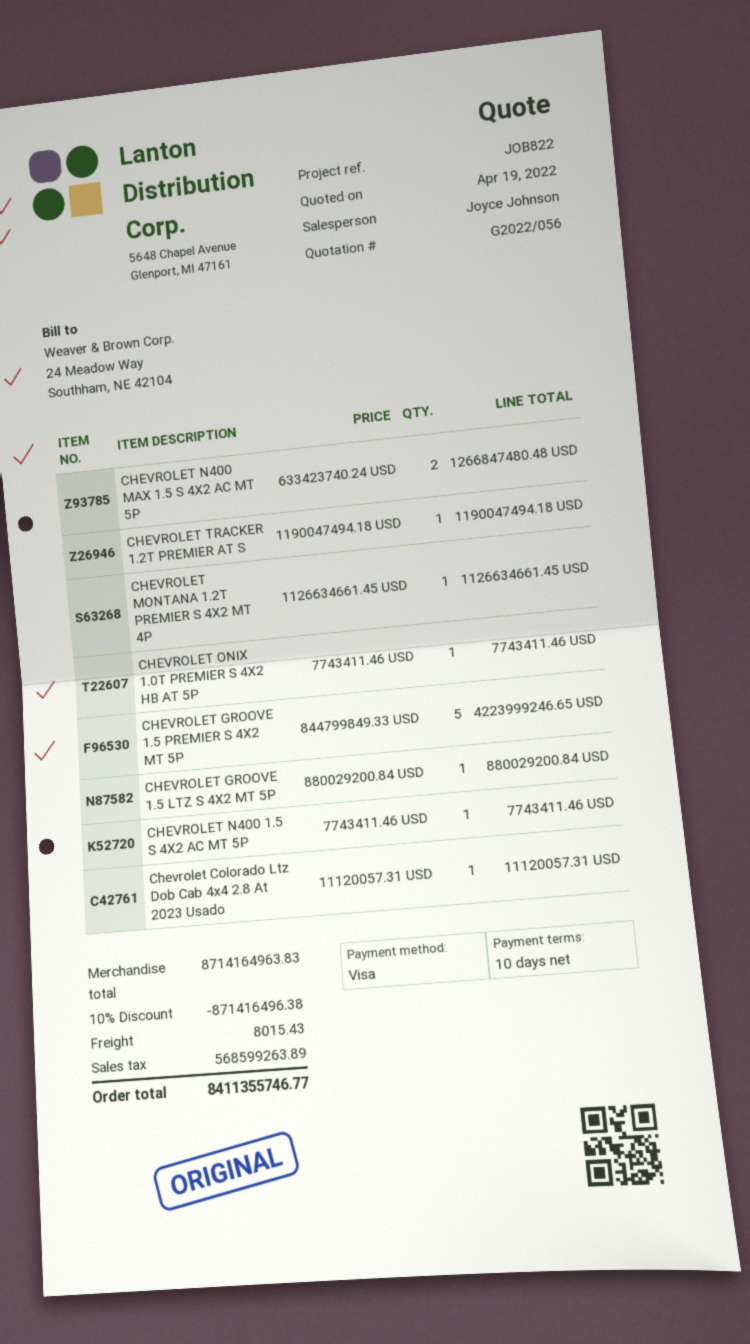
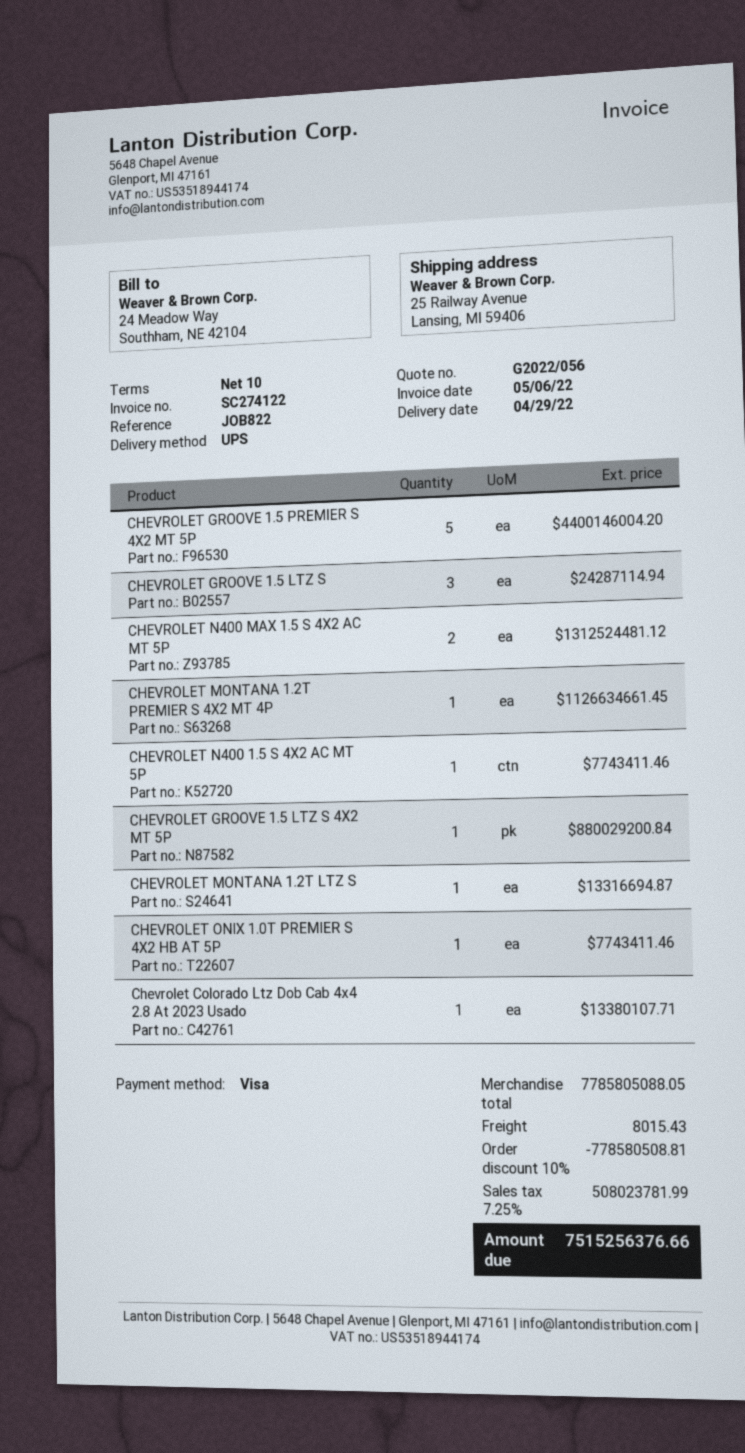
CHEVROLET N400 MAX 1.5 S 4X2 AC MT 5P: 2 for 1266847480.48 -> 2 for 1312524481.12
CHEVROLET TRACKER 1.2T PREMIER AT S: 1 for 1190047494.18 -> none
CHEVROLET GROOVE 1.5 PREMIER S 4X2 MT 5P: 5 for 4223999246.65 -> 5 for 4400146004.20
Chevrolet Colorado Ltz Dob Cab 4x4 2.8 At 2023 Usado: 1 for 11120057.31 -> 1 for 13380107.71
CHEVROLET GROOVE 1.5 LTZ S: none -> 3 for 24287114.94
CHEVROLET MONTANA 1.2T LTZ S: none -> 1 for 13316694.87
subtotal: 8714164963.83 -> 7785805088.05
discount: 10% = 871416496.38 -> 10% = 778580508.81
tax: 568599263.89 -> 508023781.99
total: 8411355746.77 -> 7515256376.66

